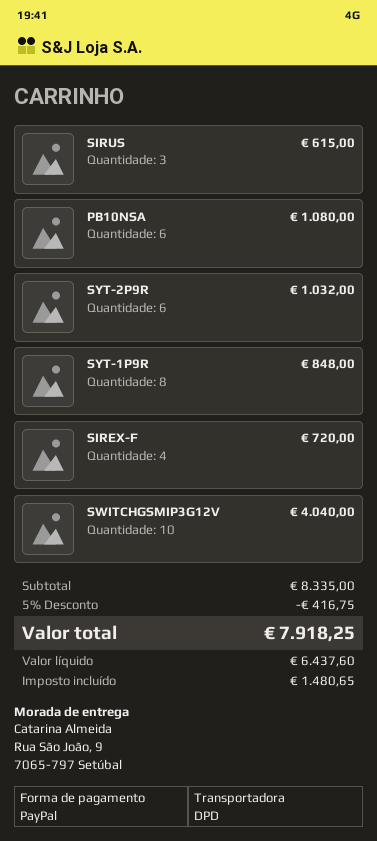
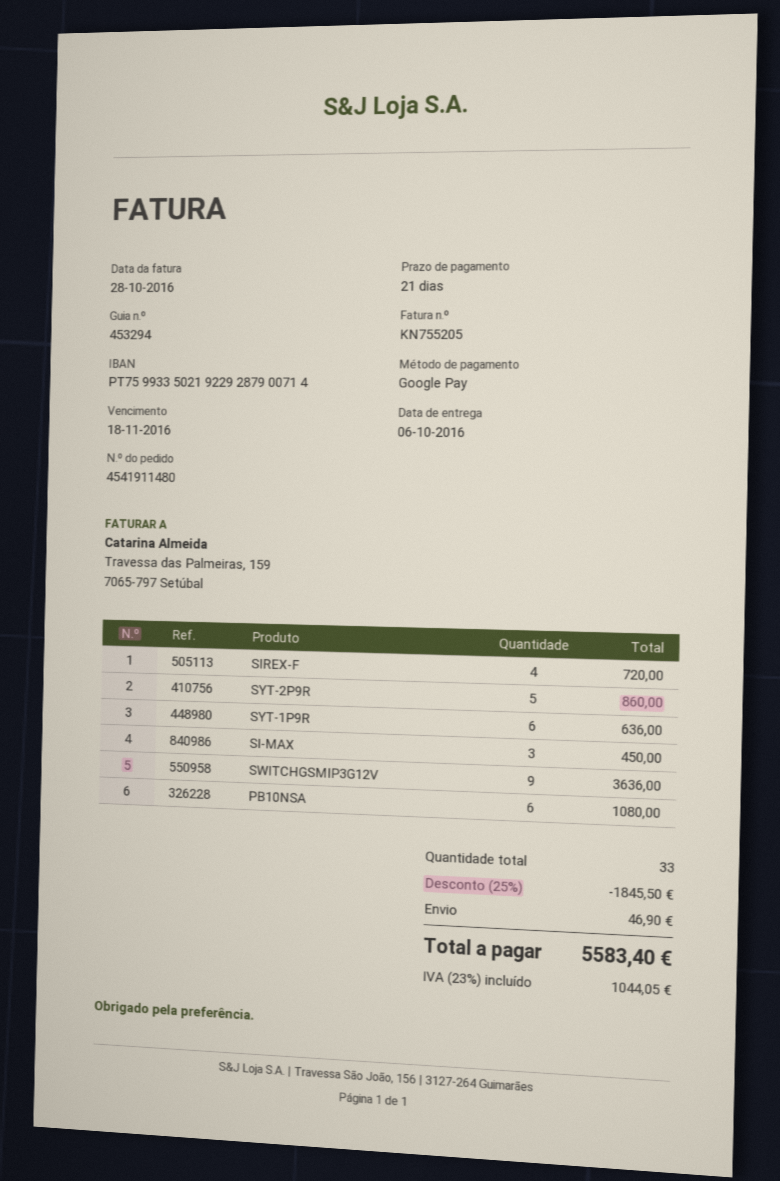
payment method: PayPal -> Google Pay
SIRUS: 3 for 615.00 -> none
SYT-2P9R: 6 for 1032.00 -> 5 for 860.00
SYT-1P9R: 8 for 848.00 -> 6 for 636.00
SWITCHGSMIP3G12V: 10 for 4040.00 -> 9 for 3636.00
SI-MAX: none -> 3 for 450.00
discount: 5% = 416.75 -> 25% = 1845.50
shipping: none -> 46.90
tax: 1480.65 -> 1044.05
total: 7918.25 -> 5583.40

